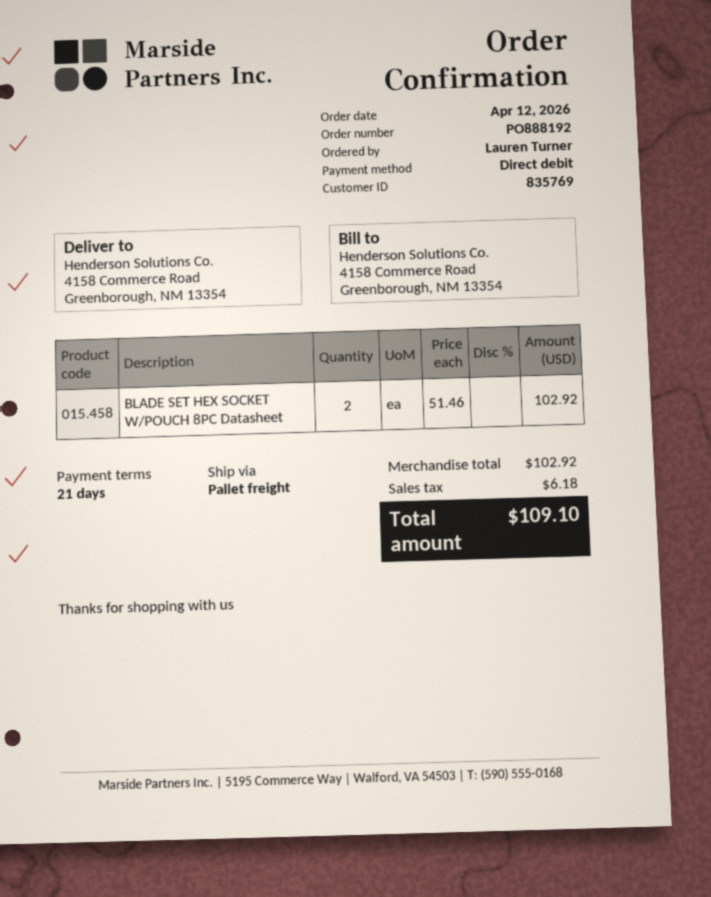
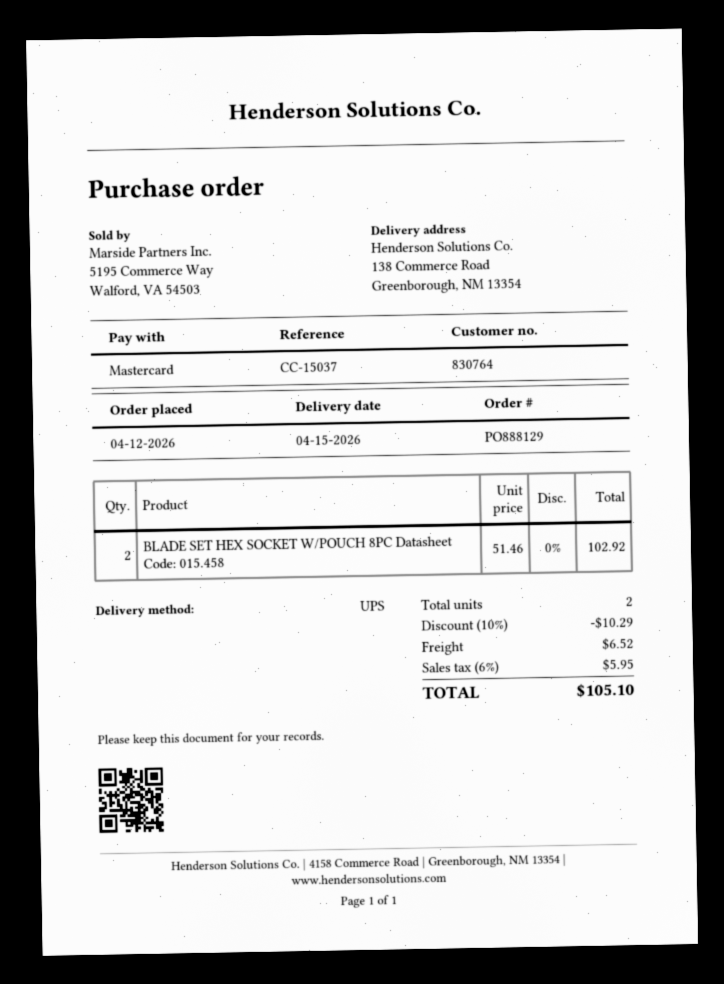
order number: PO888192 -> PO888129
customer number: 835769 -> 830764
payment method: direct debit -> Mastercard
shipping method: pallet freight -> UPS
ship to: 4158 Commerce Road, Greenborough, NM 13354 -> 138 Commerce Road, Greenborough, NM 13354
discount: none -> 10% = 10.29
shipping: none -> 6.52
tax: 6.18 -> 5.95
total: 109.10 -> 105.10

